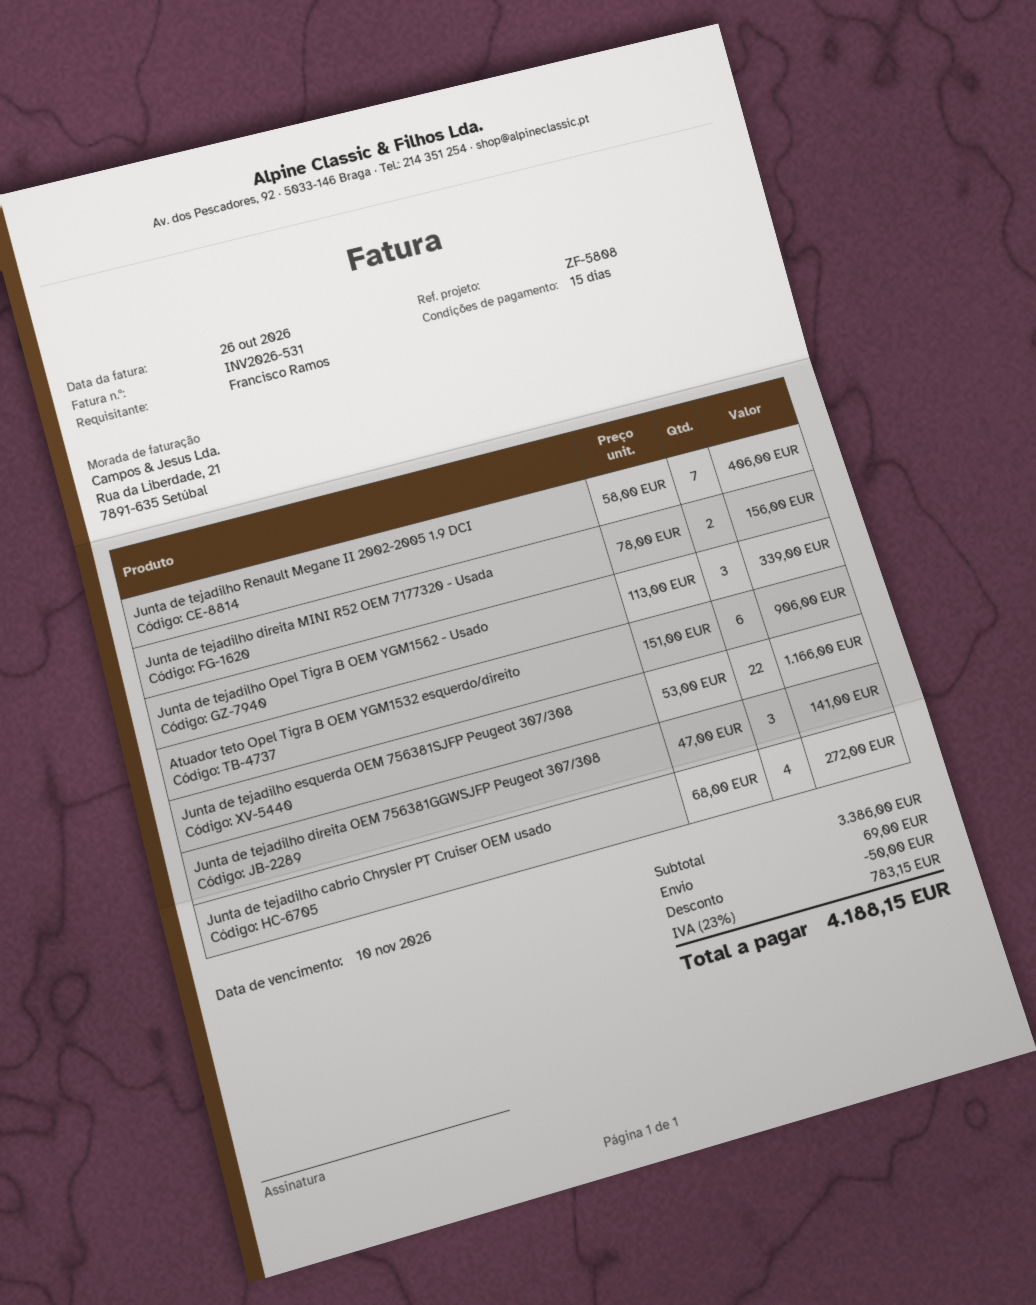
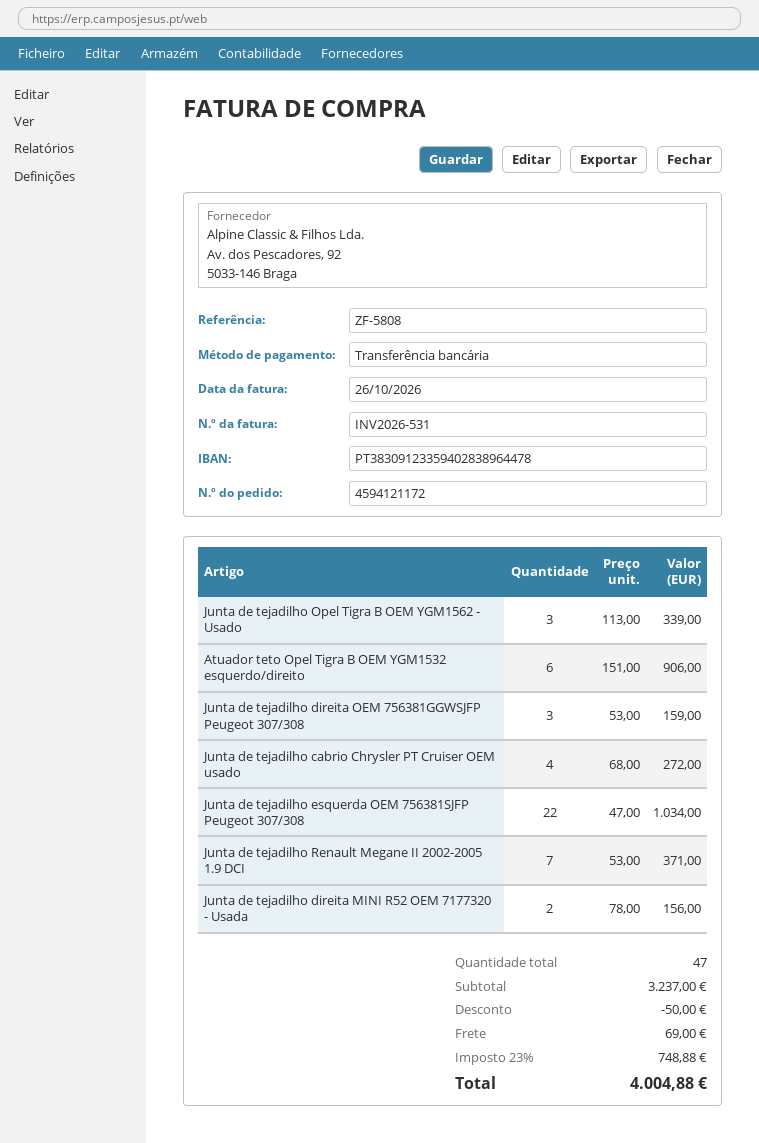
Junta de tejadilho Renault Megane II 2002-2005 1.9 DCI: 7 x 58.00 = 406.00 -> 7 x 53.00 = 371.00
Junta de tejadilho esquerda OEM 756381SJFP Peugeot 307/308: 22 x 53.00 = 1166.00 -> 22 x 47.00 = 1034.00
Junta de tejadilho direita OEM 756381GGWSJFP Peugeot 307/308: 3 x 47.00 = 141.00 -> 3 x 53.00 = 159.00
subtotal: 3386.00 -> 3237.00
tax: 23% = 783.15 -> 23% = 748.88
total: 4188.15 -> 4004.88

